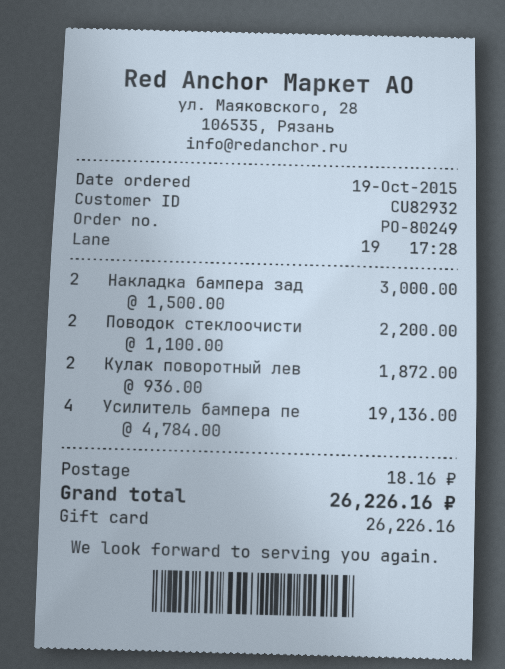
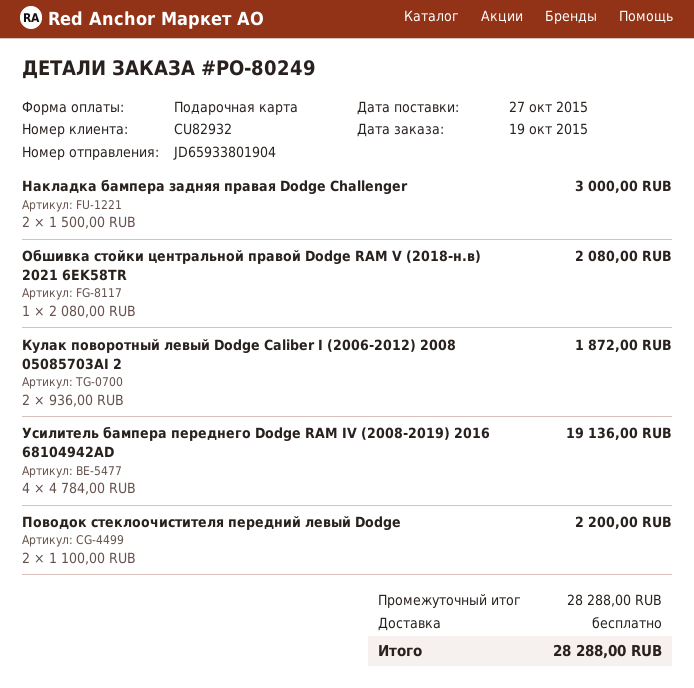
Обшивка стойки центральной правой Dodge RAM V (2018-н.в) 2021 6EK58TR: none -> 1 x 2080.00 = 2080.00
shipping: 18.16 -> 0.00
total: 26226.16 -> 28288.00

